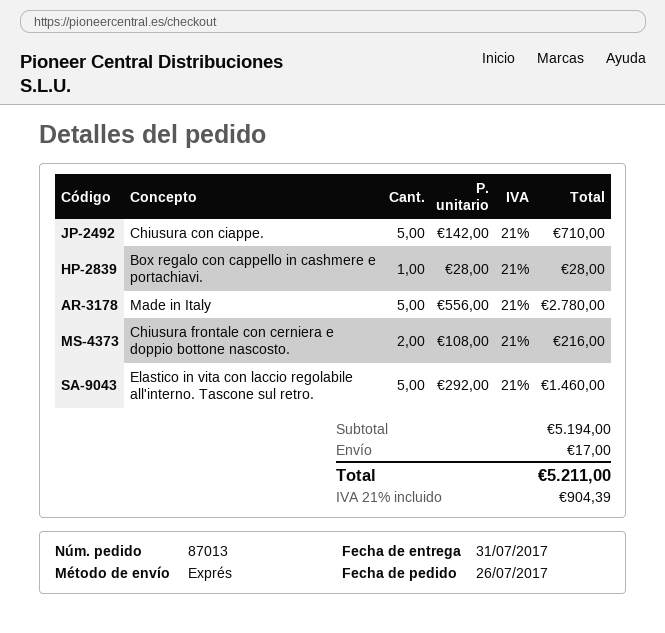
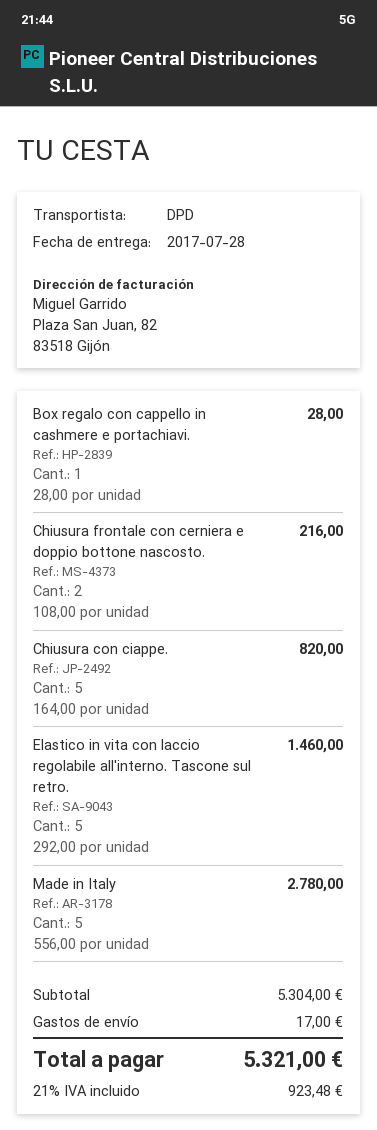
delivery date: 2017-07-31 -> 2017-07-28
shipping method: express -> DPD
Chiusura con ciappe.: 5 x 142.00 = 710.00 -> 5 x 164.00 = 820.00
subtotal: 5194.00 -> 5304.00
tax: 21% = 904.39 -> 21% = 923.48
total: 5211.00 -> 5321.00

